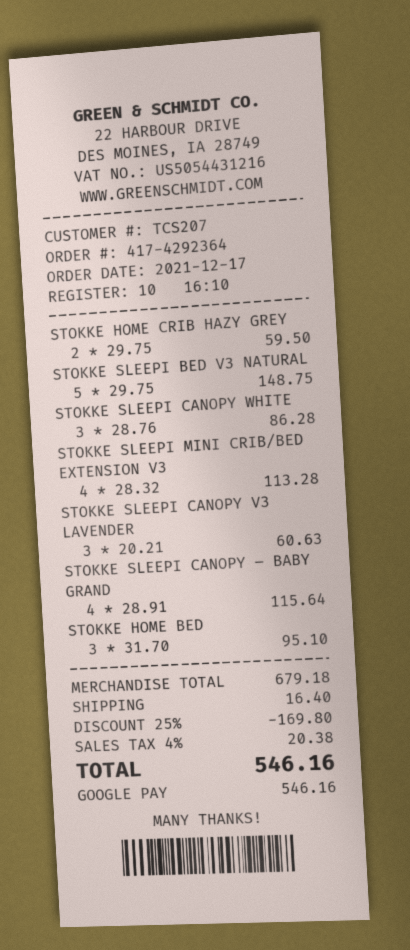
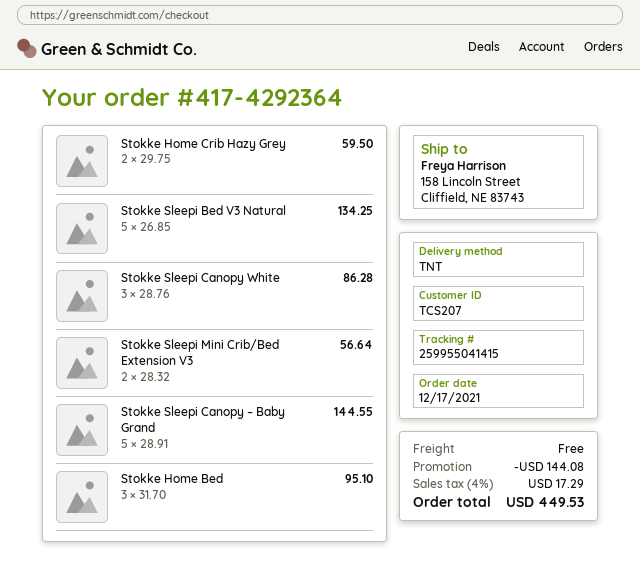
STOKKE SLEEPI BED V3 NATURAL: 5 x 29.75 = 148.75 -> 5 x 26.85 = 134.25
STOKKE SLEEPI MINI CRIB/BED EXTENSION V3: 4 x 28.32 = 113.28 -> 2 x 28.32 = 56.64
STOKKE SLEEPI CANOPY V3 LAVENDER: 3 x 20.21 = 60.63 -> none
STOKKE SLEEPI CANOPY – BABY GRAND: 4 x 28.91 = 115.64 -> 5 x 28.91 = 144.55
discount: 169.80 -> 144.08
shipping: 16.40 -> 0.00
tax: 4% = 20.38 -> 4% = 17.29
total: 546.16 -> 449.53

